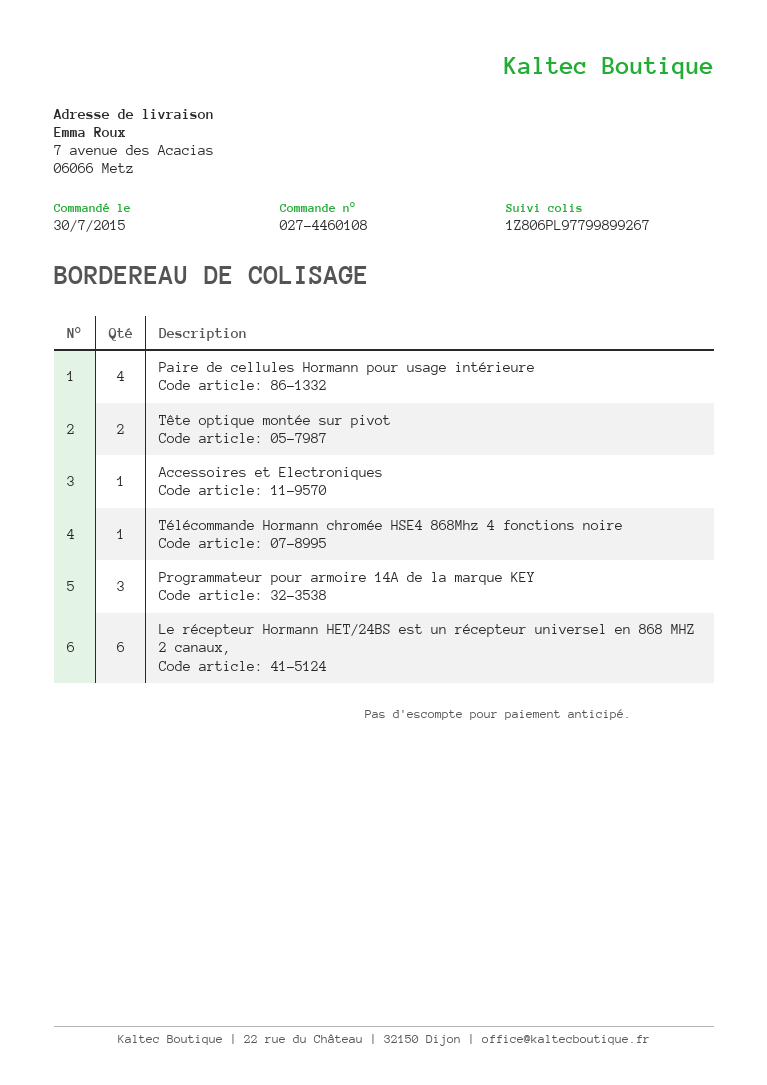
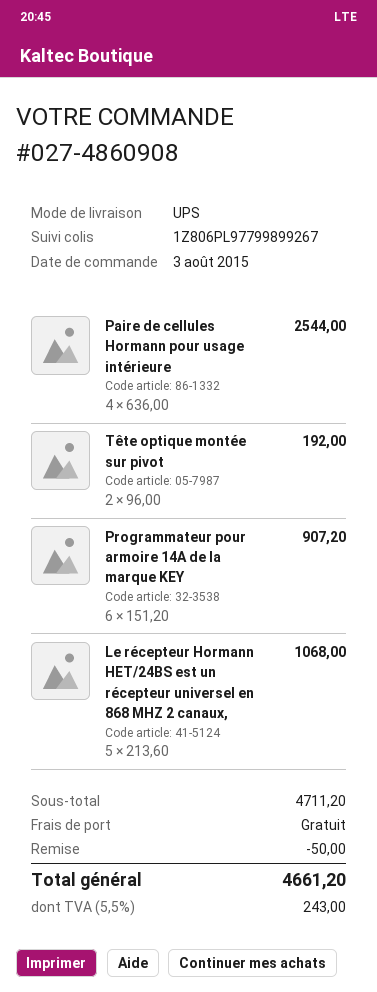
order number: 027-4460108 -> 027-4860908
order date: 2015-07-30 -> 2015-08-03
Accessoires et Electroniques: 1 -> none
Télécommande Hormann chromée HSE4 868Mhz 4 fonctions noire: 1 -> none
Programmateur pour armoire 14A de la marque KEY: 3 -> 6
Le récepteur Hormann HET/24BS est un récepteur universel en 868 MHZ 2 canaux,: 6 -> 5

